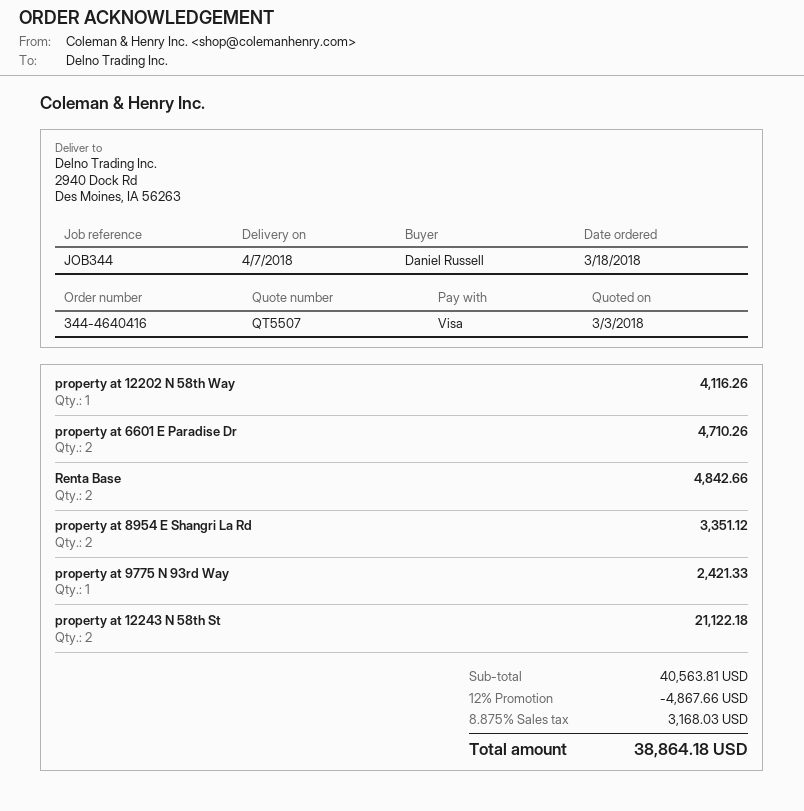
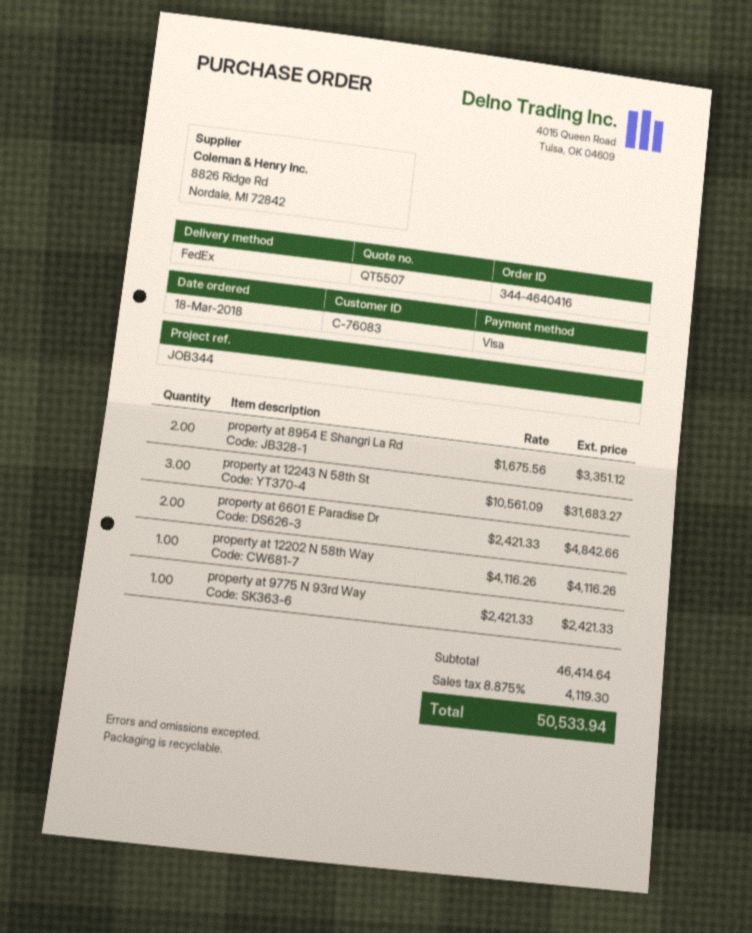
property at 6601 E Paradise Dr: 2 for 4710.26 -> 2 for 4842.66
Renta Base: 2 for 4842.66 -> none
property at 12243 N 58th St: 2 for 21122.18 -> 3 for 31683.27
subtotal: 40563.81 -> 46414.64
discount: 12% = 4867.66 -> none
tax: 8.875% = 3168.03 -> 8.875% = 4119.30
total: 38864.18 -> 50533.94

